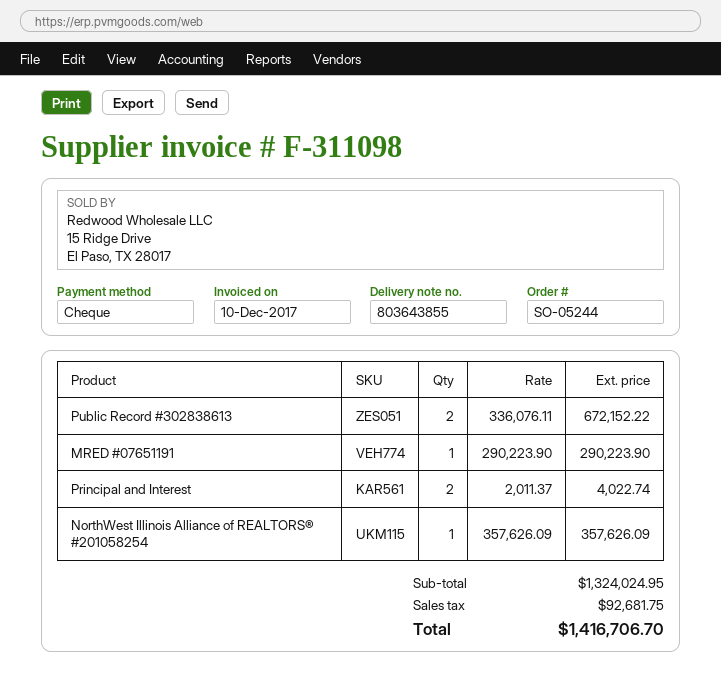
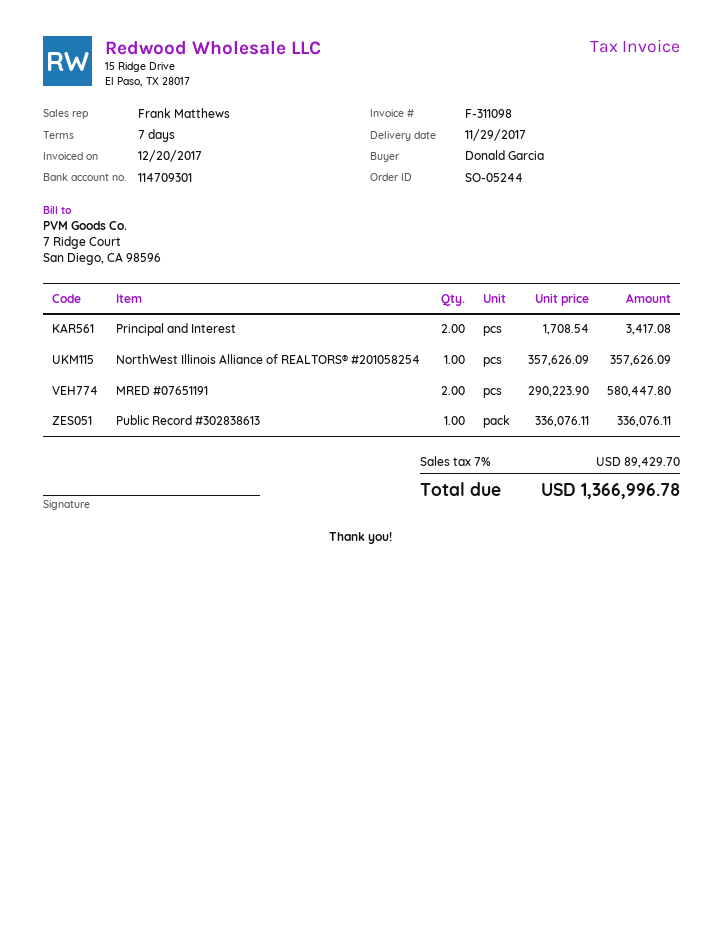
invoice date: 2017-12-10 -> 2017-12-20
Public Record #302838613: 2 x 336076.11 = 672152.22 -> 1 x 336076.11 = 336076.11
MRED #07651191: 1 x 290223.90 = 290223.90 -> 2 x 290223.90 = 580447.80
Principal and Interest: 2 x 2011.37 = 4022.74 -> 2 x 1708.54 = 3417.08
tax: 92681.75 -> 89429.70
total: 1416706.70 -> 1366996.78

